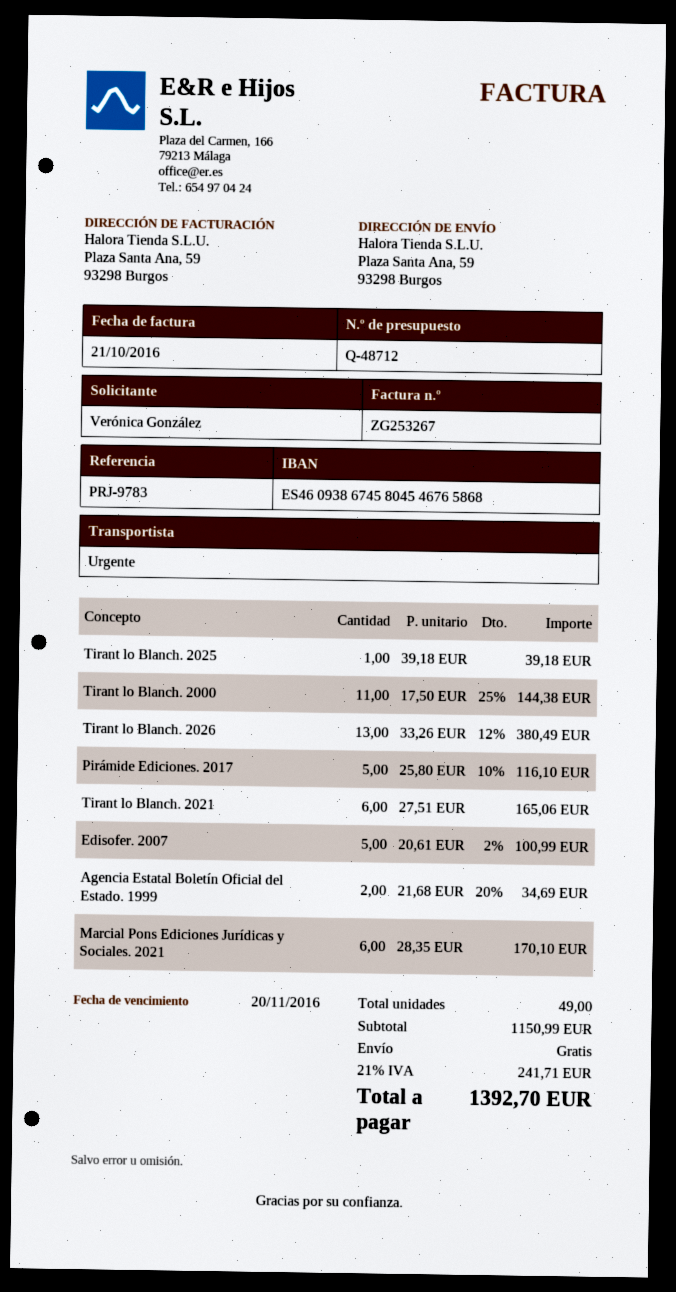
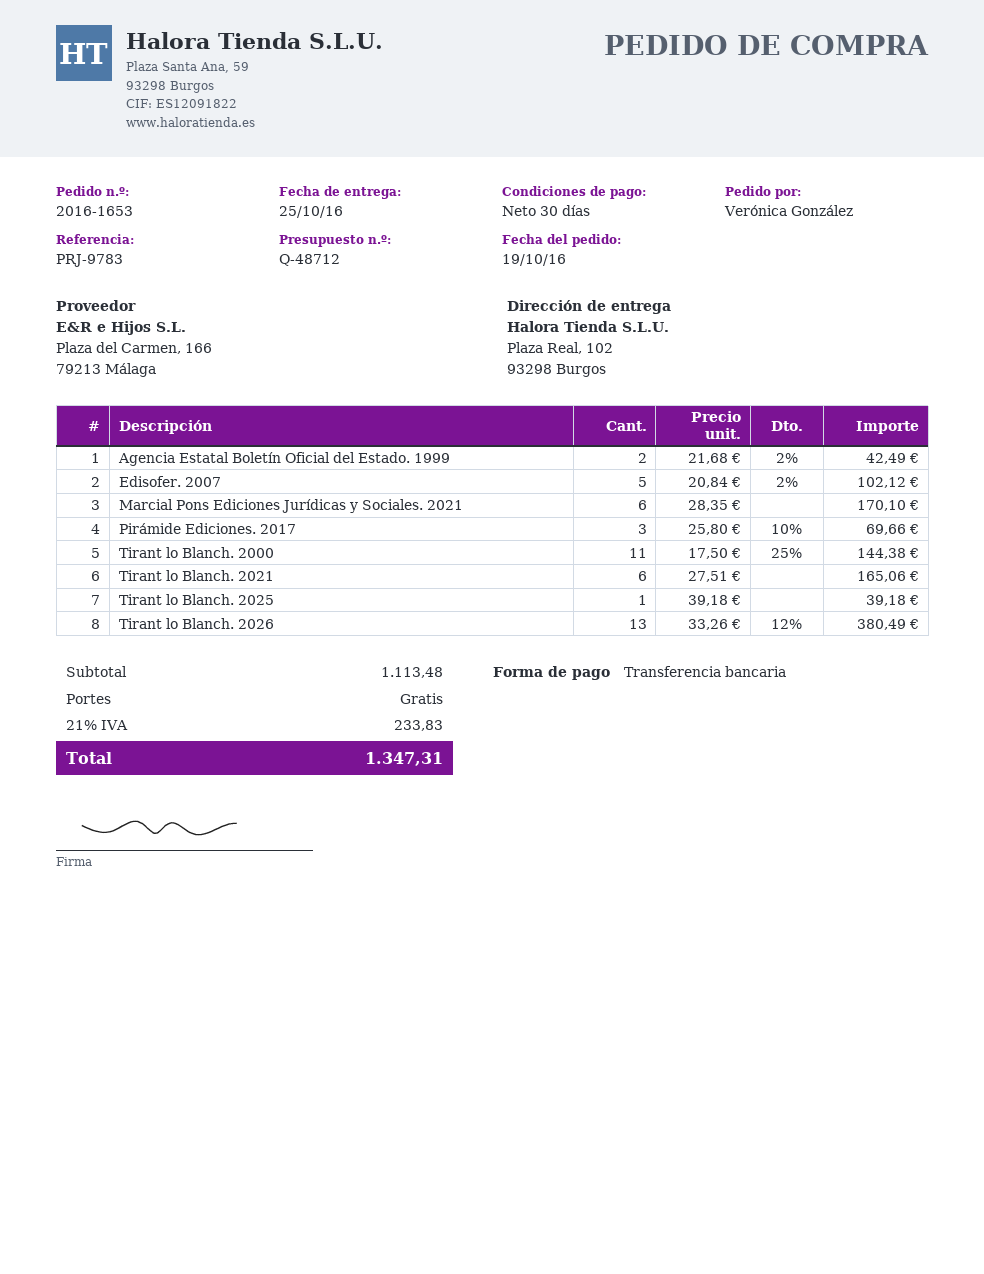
ship to: Plaza Santa Ana, 59, 93298 Burgos -> Plaza Real, 102, 93298 Burgos
Pirámide Ediciones. 2017: 5 x 25.80 - 10% = 116.10 -> 3 x 25.80 - 10% = 69.66
Edisofer. 2007: 5 x 20.61 - 2% = 100.99 -> 5 x 20.84 - 2% = 102.12
Agencia Estatal Boletín Oficial del Estado. 1999: 2 x 21.68 - 20% = 34.69 -> 2 x 21.68 - 2% = 42.49
subtotal: 1150.99 -> 1113.48
tax: 21% = 241.71 -> 21% = 233.83
total: 1392.70 -> 1347.31

